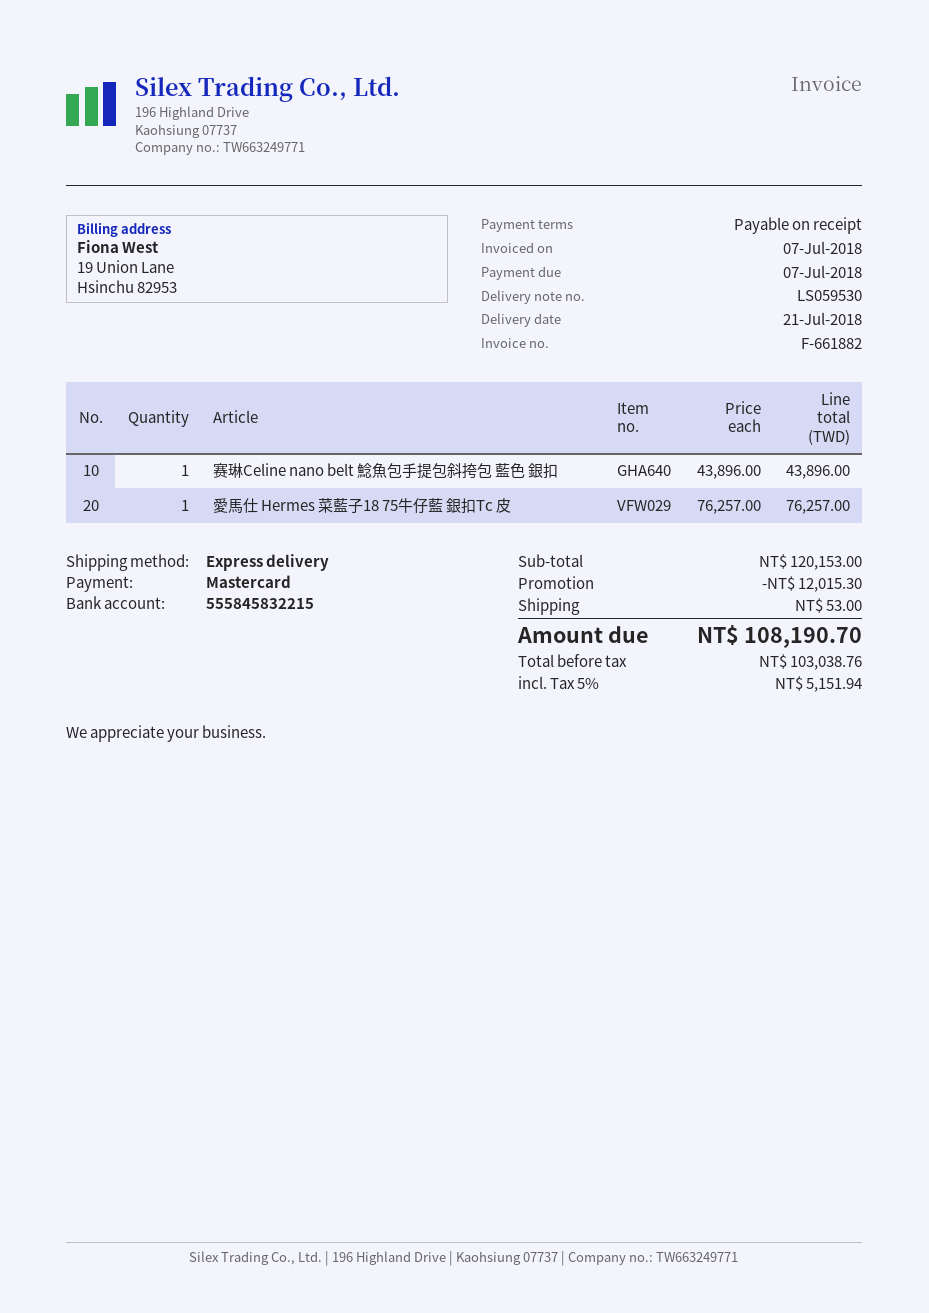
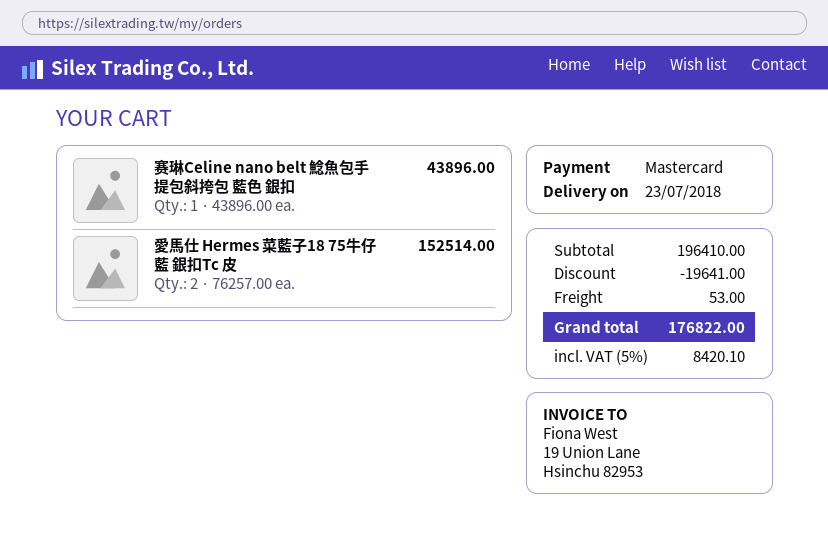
delivery date: 2018-07-21 -> 2018-07-23
愛馬仕 Hermes 菜藍子18 75牛仔藍 銀扣Tc 皮: 1 x 76257.00 = 76257.00 -> 2 x 76257.00 = 152514.00
subtotal: 120153.00 -> 196410.00
discount: 12015.30 -> 19641.00
tax: 5% = 5151.94 -> 5% = 8420.10
total: 108190.70 -> 176822.00

